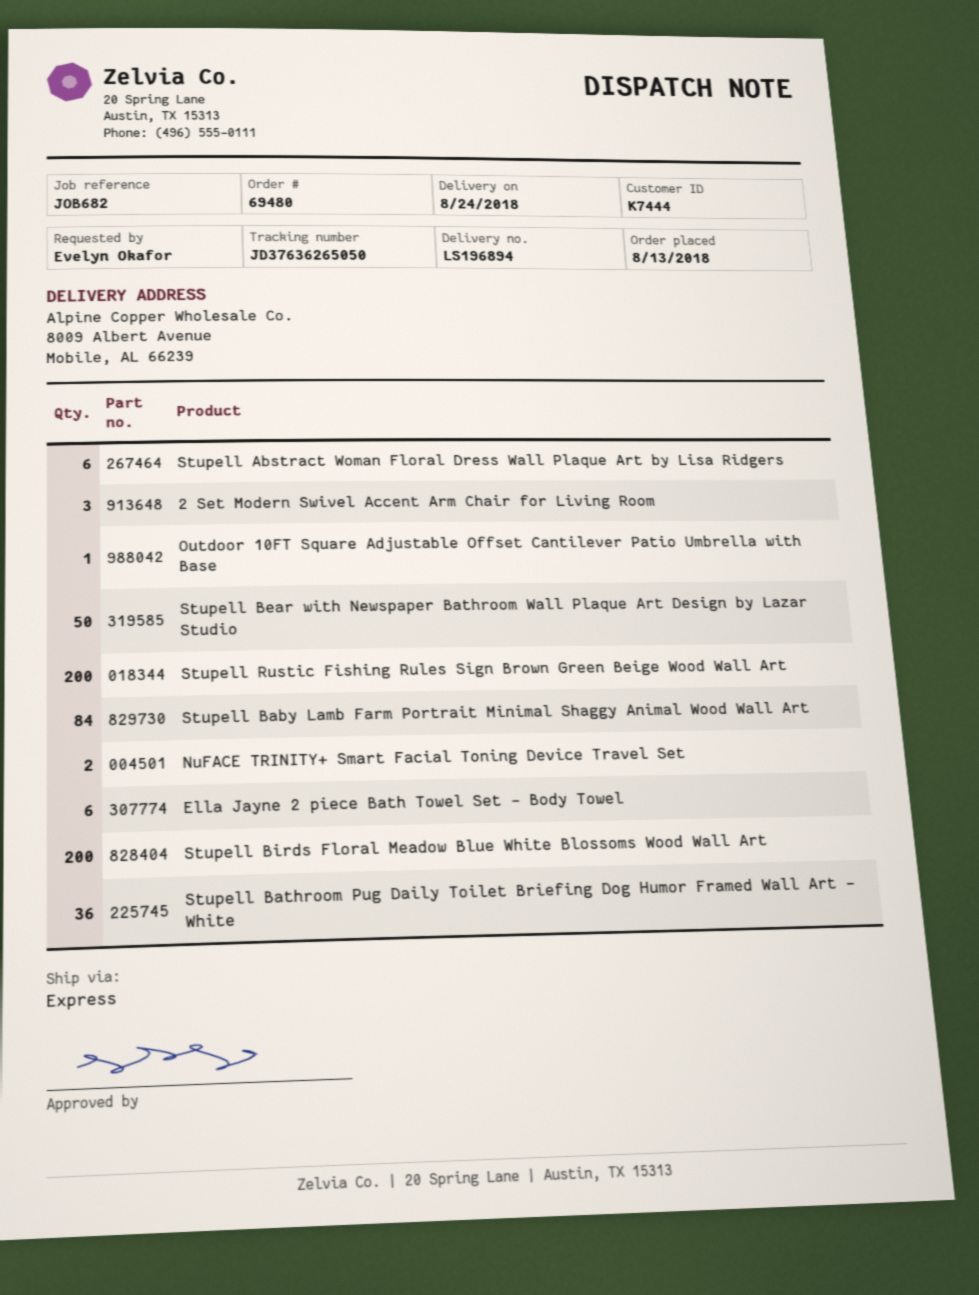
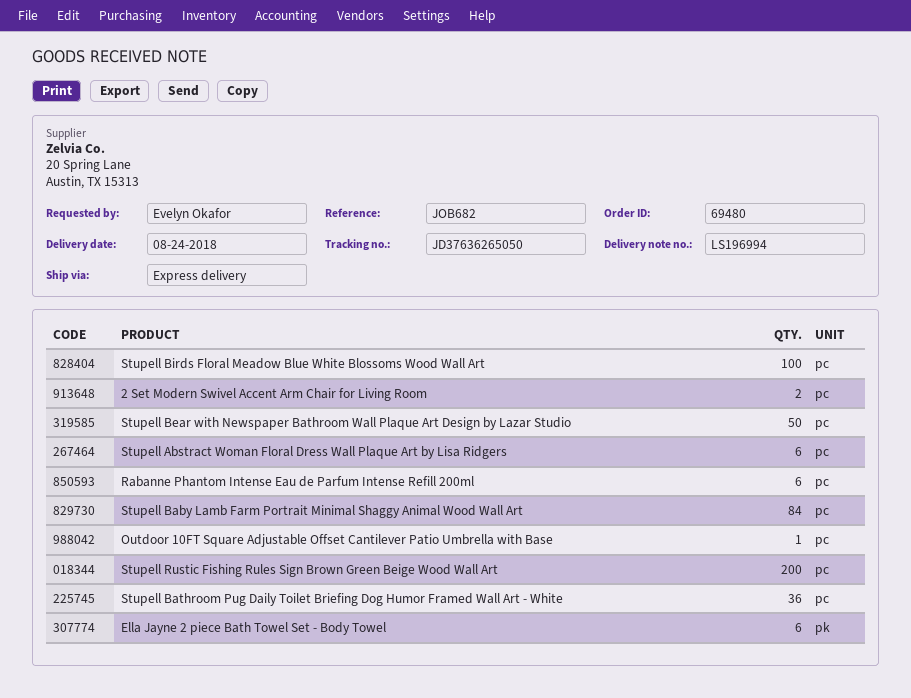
delivery note number: LS196894 -> LS196994
2 Set Modern Swivel Accent Arm Chair for Living Room: 3 -> 2
NuFACE TRINITY+ Smart Facial Toning Device Travel Set: 2 -> none
Stupell Birds Floral Meadow Blue White Blossoms Wood Wall Art: 200 -> 100
Rabanne Phantom Intense Eau de Parfum Intense Refill 200ml: none -> 6

